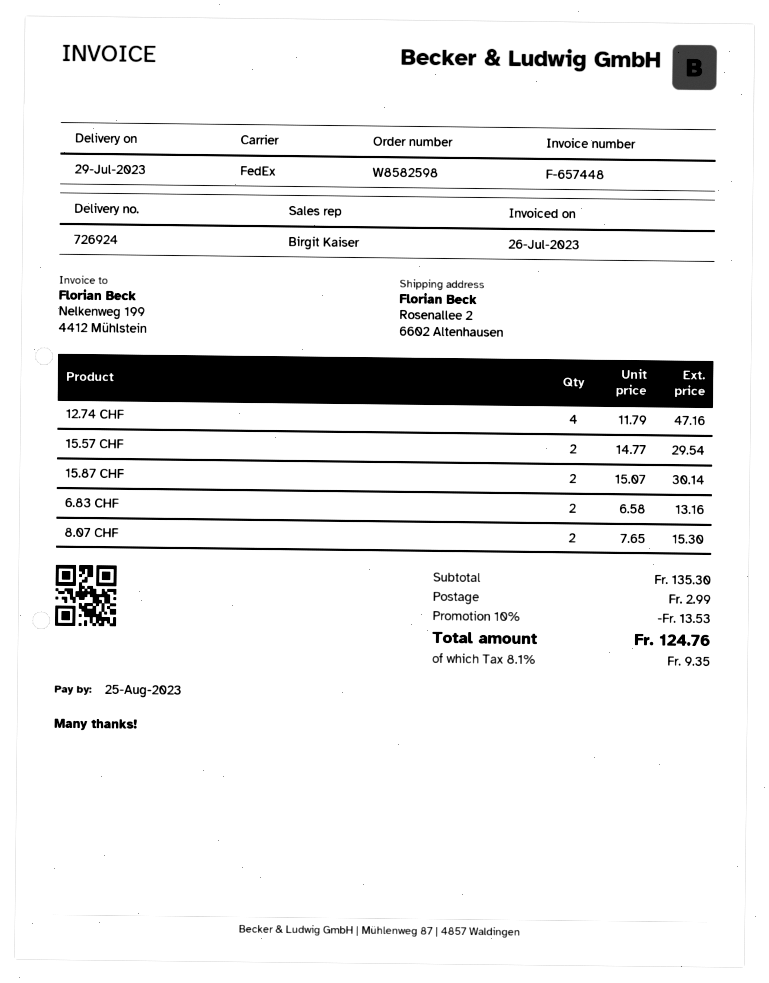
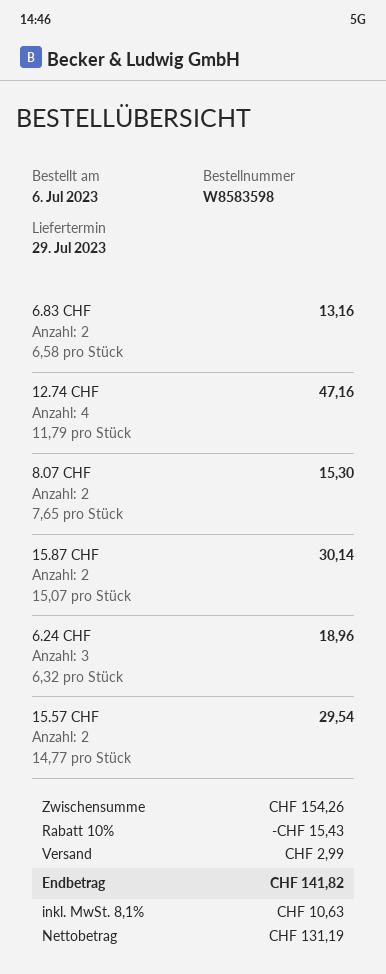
order number: W8582598 -> W8583598
6.24 CHF: none -> 3 x 6.32 = 18.96
subtotal: 135.30 -> 154.26
discount: 10% = 13.53 -> 10% = 15.43
tax: 8.1% = 9.35 -> 8.1% = 10.63
total: 124.76 -> 141.82

